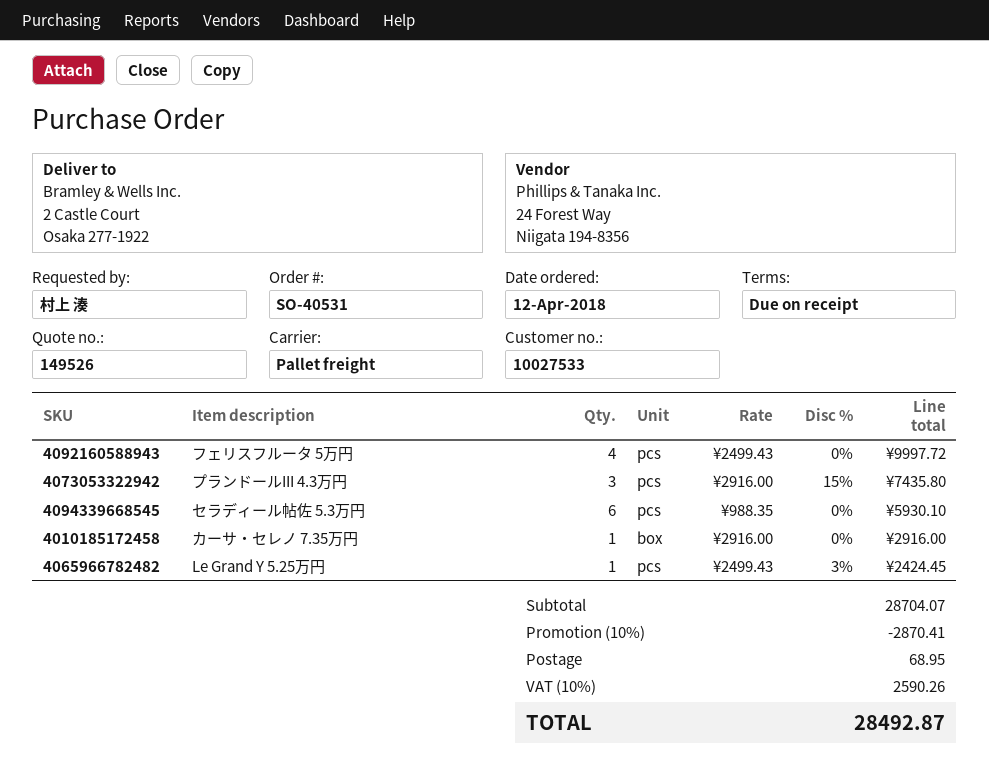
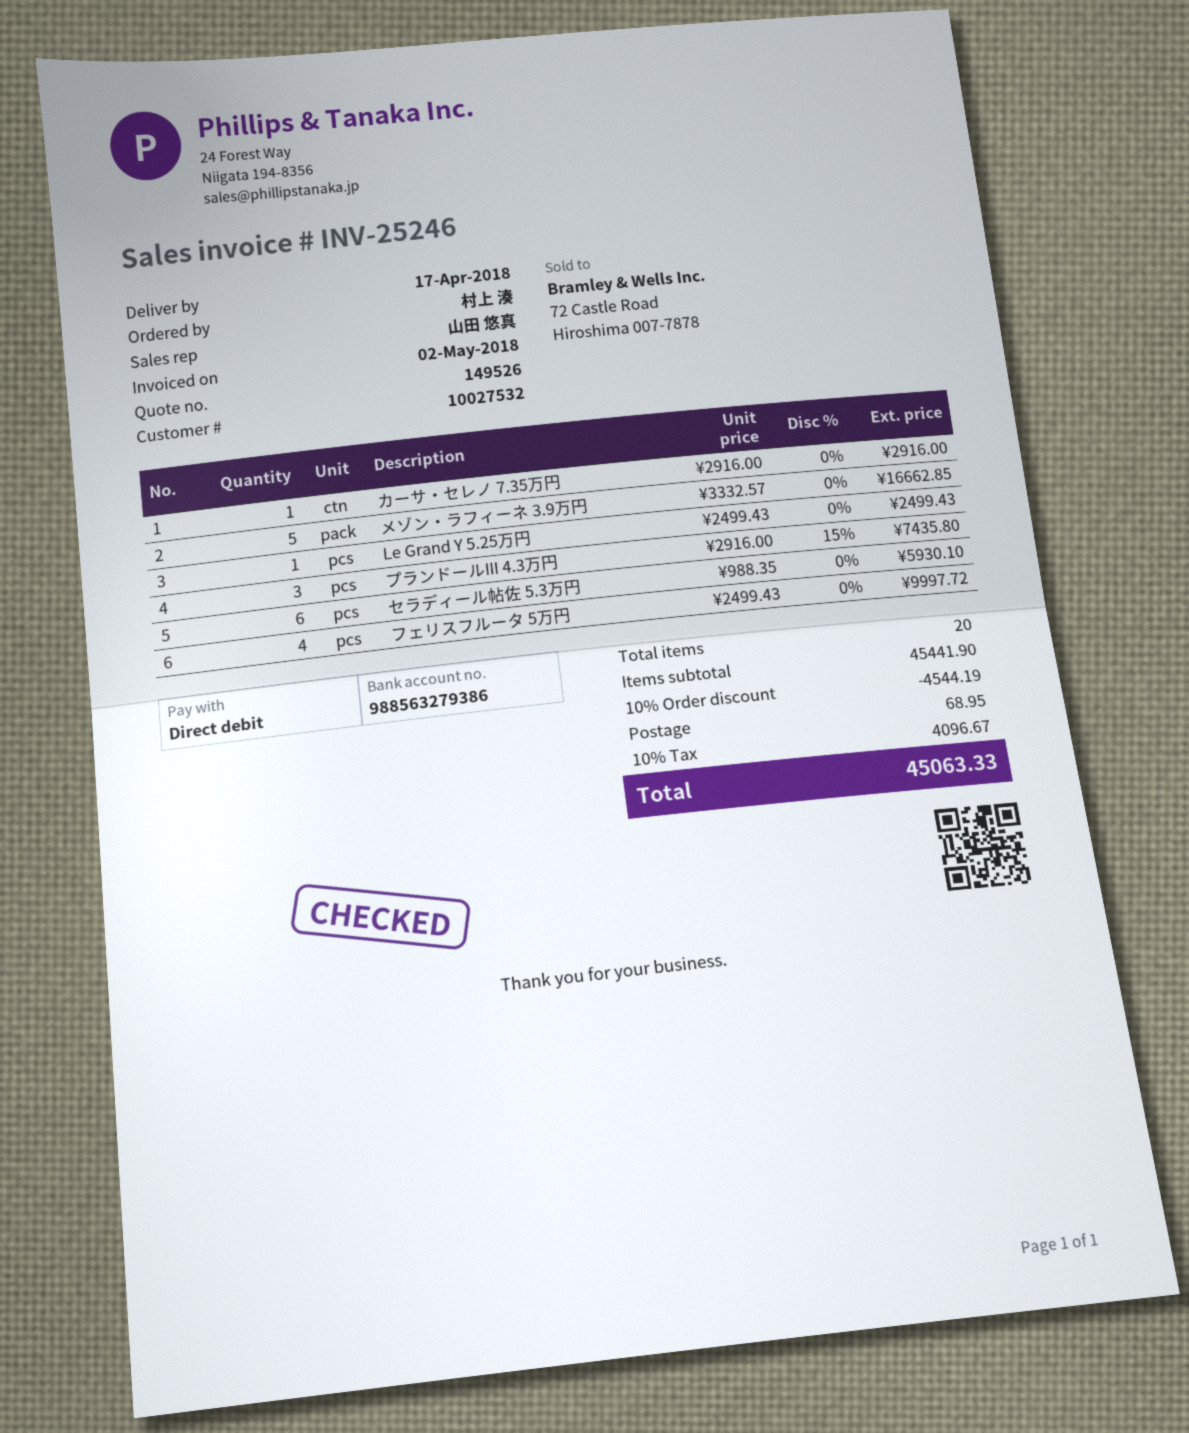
customer number: 10027533 -> 10027532
Le Grand Y 5.25万円: 1 x 2499.43 - 3% = 2424.45 -> 1 x 2499.43 = 2499.43
メゾン・ラフィーネ 3.9万円: none -> 5 x 3332.57 = 16662.85
subtotal: 28704.07 -> 45441.90
discount: 10% = 2870.41 -> 10% = 4544.19
tax: 10% = 2590.26 -> 10% = 4096.67
total: 28492.87 -> 45063.33

